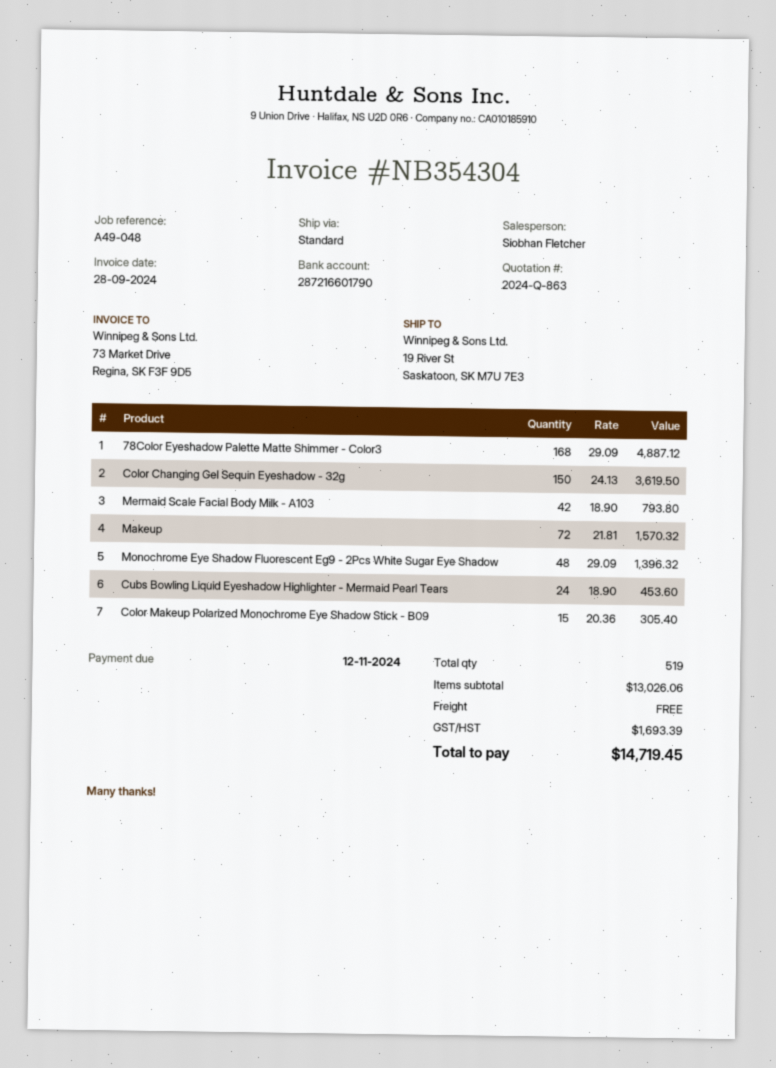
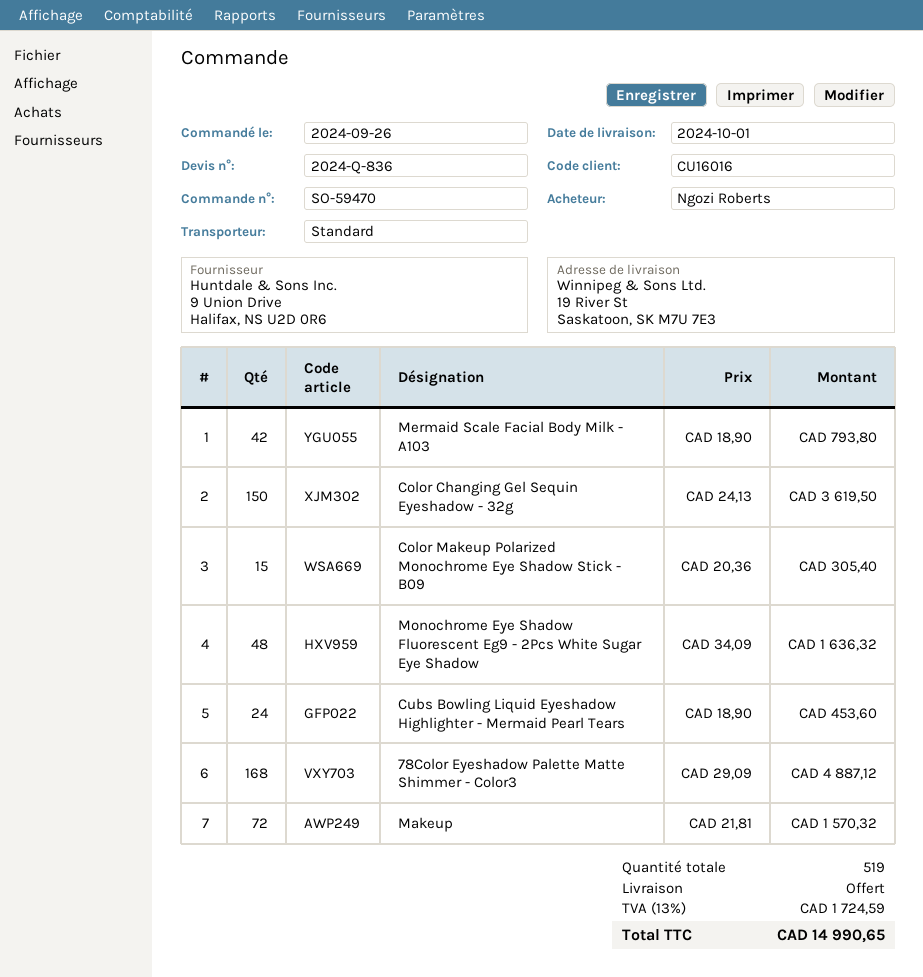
quote number: 2024-Q-863 -> 2024-Q-836
Monochrome Eye Shadow Fluorescent Eg9 - 2Pcs White Sugar Eye Shadow: 48 x 29.09 = 1396.32 -> 48 x 34.09 = 1636.32
tax: 1693.39 -> 1724.59
total: 14719.45 -> 14990.65

